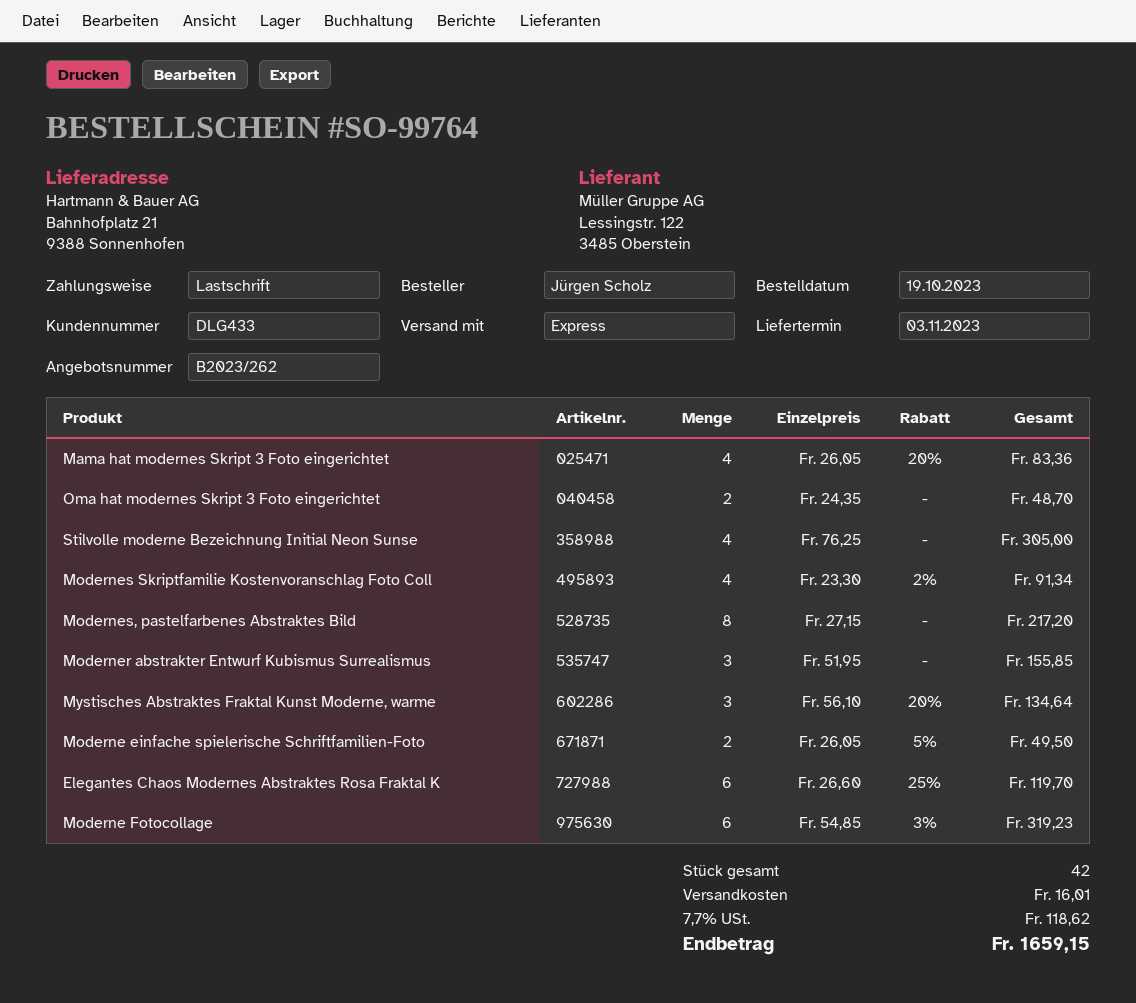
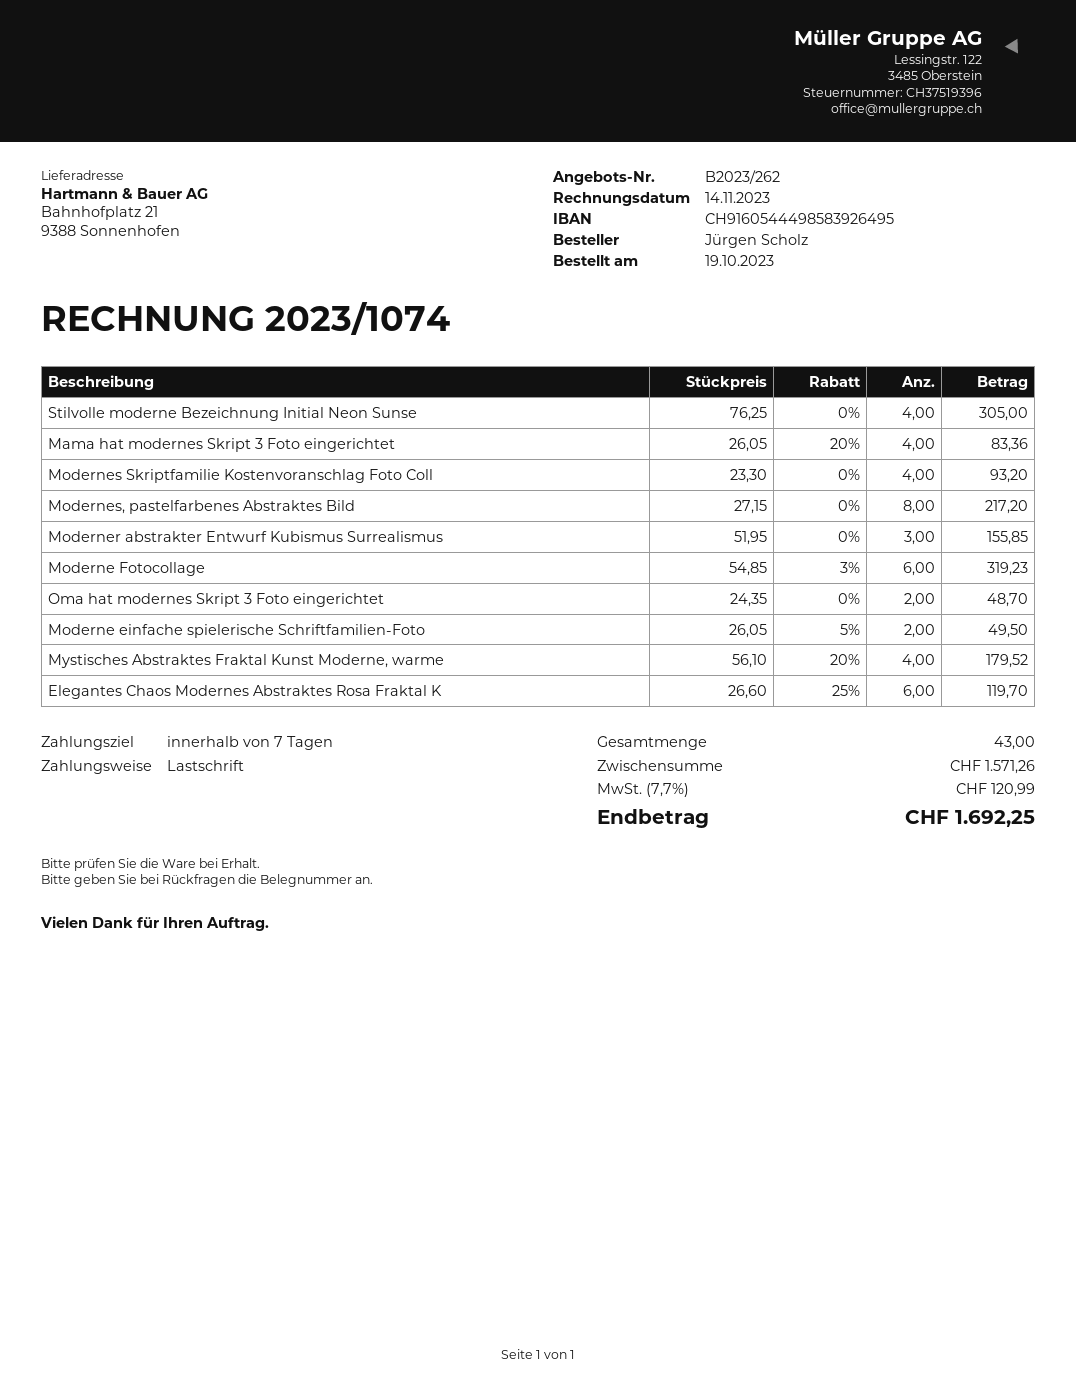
Modernes Skriptfamilie Kostenvoranschlag Foto Coll: 4 x 23.30 - 2% = 91.34 -> 4 x 23.30 = 93.20
Mystisches Abstraktes Fraktal Kunst Moderne, warme: 3 x 56.10 - 20% = 134.64 -> 4 x 56.10 - 20% = 179.52
total quantity: 42 -> 43
shipping: 16.01 -> none
tax: 7.7% = 118.62 -> 7.7% = 120.99
total: 1659.15 -> 1692.25

